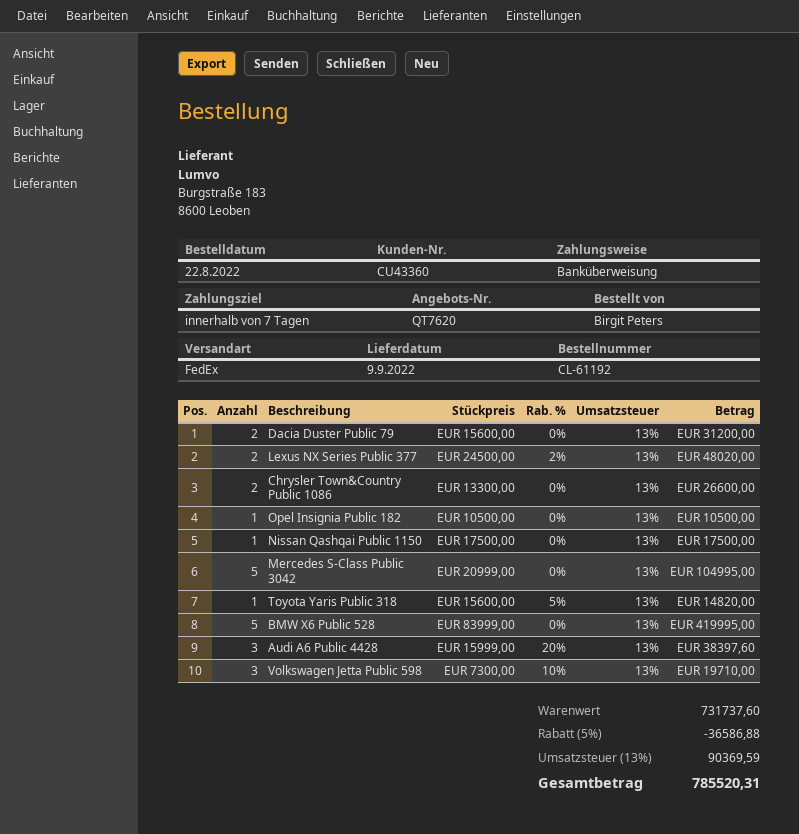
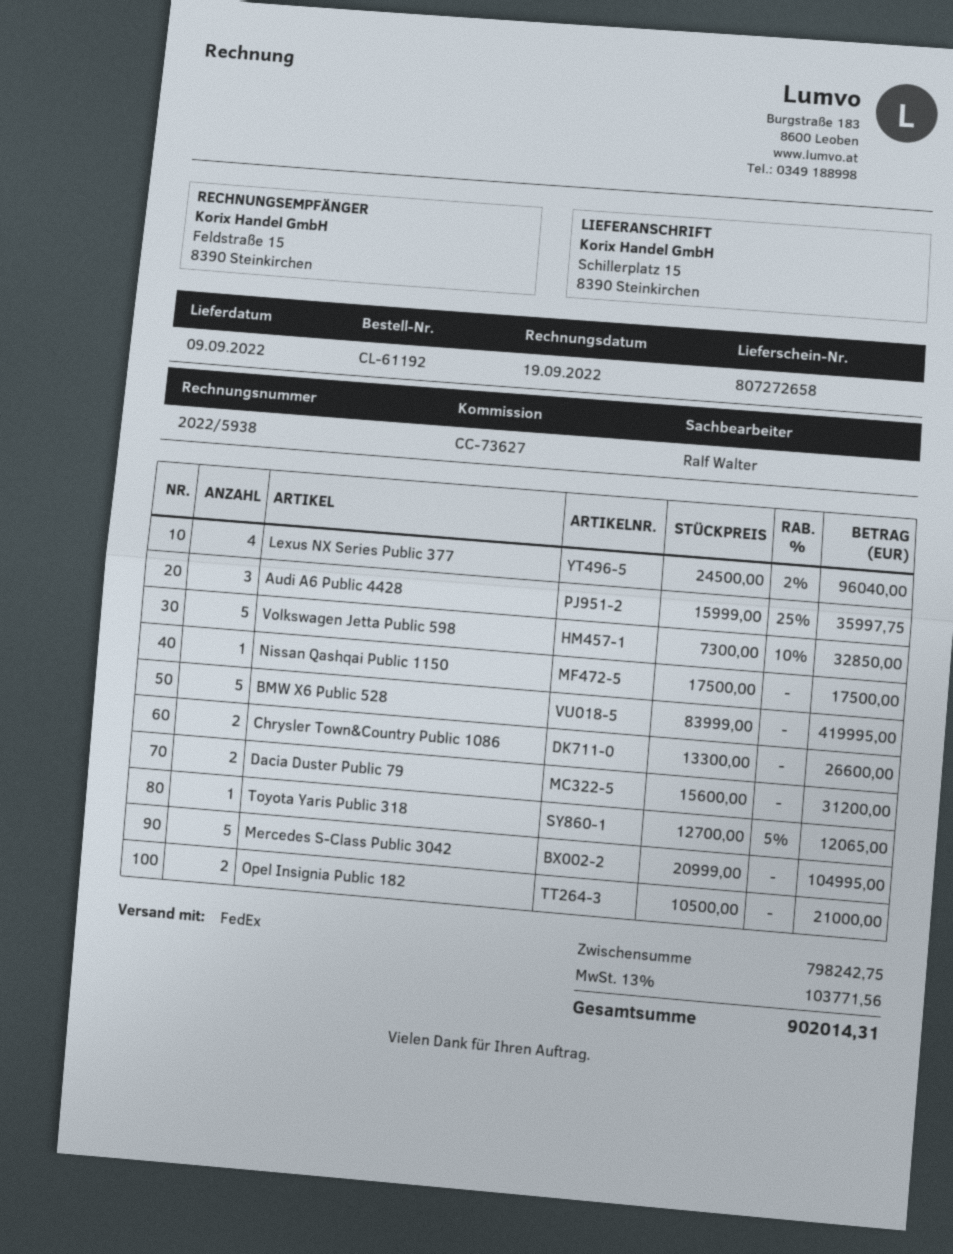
Lexus NX Series Public 377: 2 x 24500.00 - 2% = 48020.00 -> 4 x 24500.00 - 2% = 96040.00
Opel Insignia Public 182: 1 x 10500.00 = 10500.00 -> 2 x 10500.00 = 21000.00
Toyota Yaris Public 318: 1 x 15600.00 - 5% = 14820.00 -> 1 x 12700.00 - 5% = 12065.00
Audi A6 Public 4428: 3 x 15999.00 - 20% = 38397.60 -> 3 x 15999.00 - 25% = 35997.75
Volkswagen Jetta Public 598: 3 x 7300.00 - 10% = 19710.00 -> 5 x 7300.00 - 10% = 32850.00
subtotal: 731737.60 -> 798242.75
discount: 5% = 36586.88 -> none
tax: 13% = 90369.59 -> 13% = 103771.56
total: 785520.31 -> 902014.31

